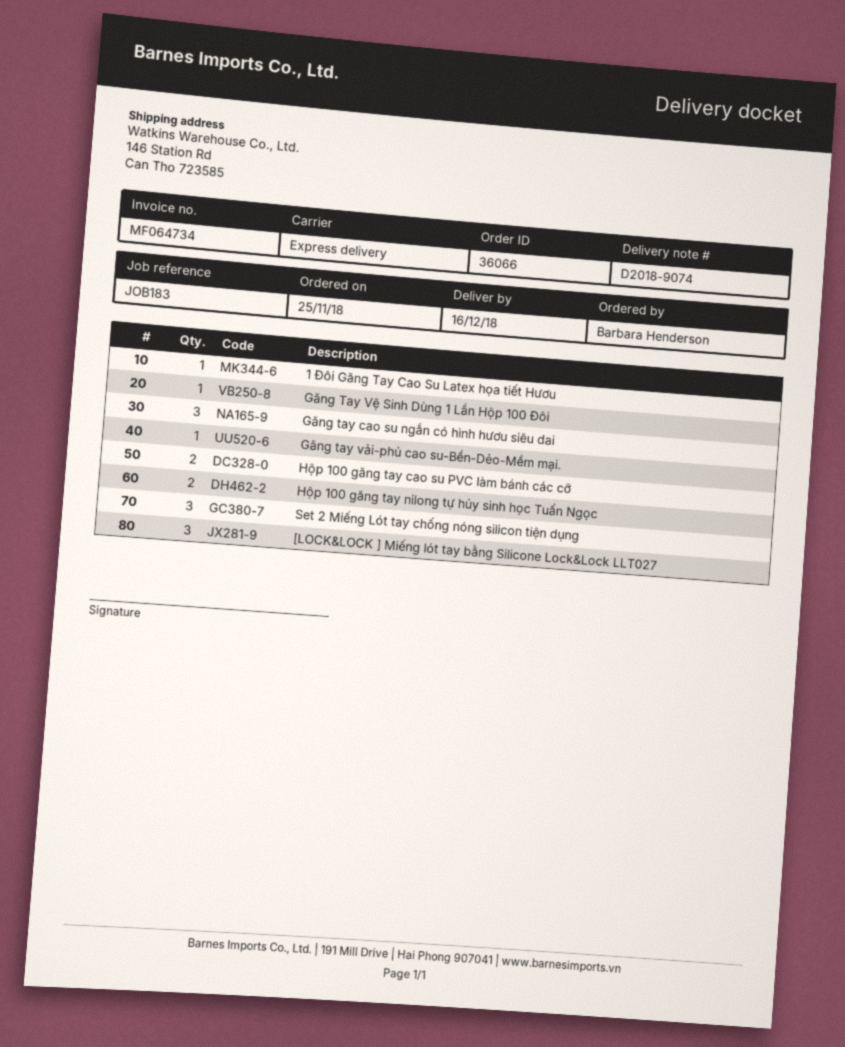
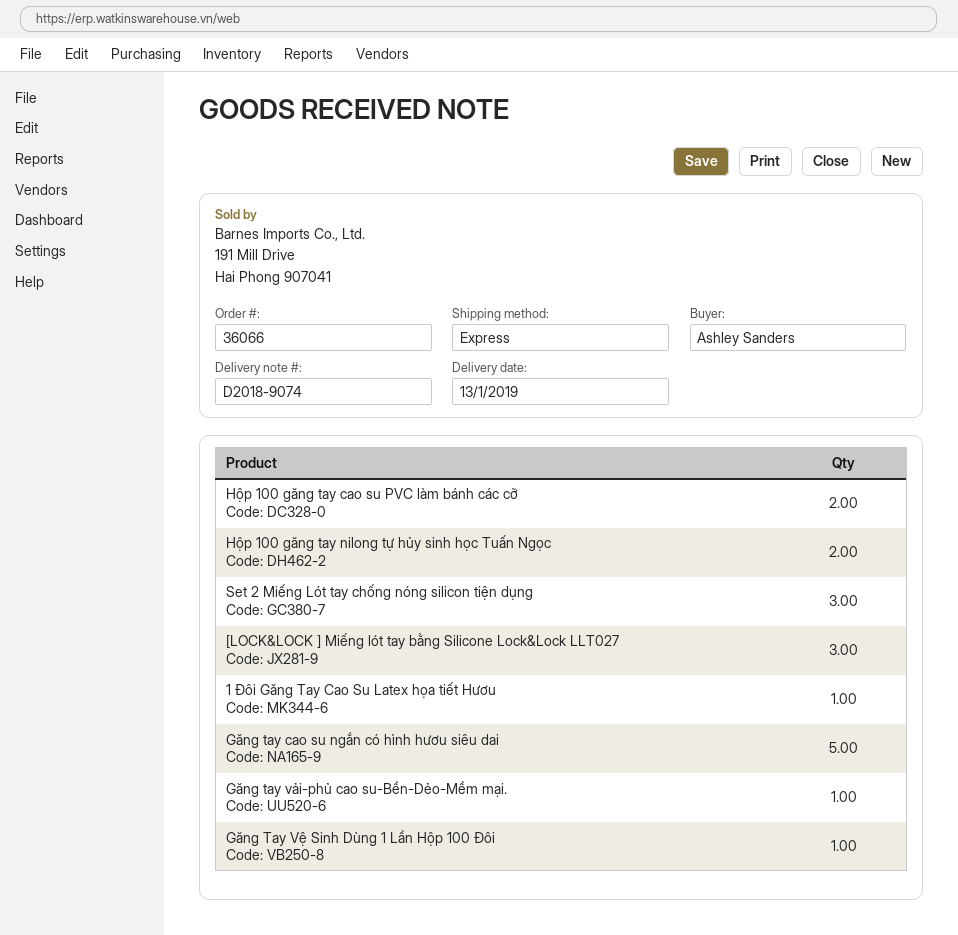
delivery date: 2018-12-16 -> 2019-01-13
ordered by: Barbara Henderson -> Ashley Sanders
Găng tay cao su ngắn có hình hươu siêu dai: 3 -> 5

